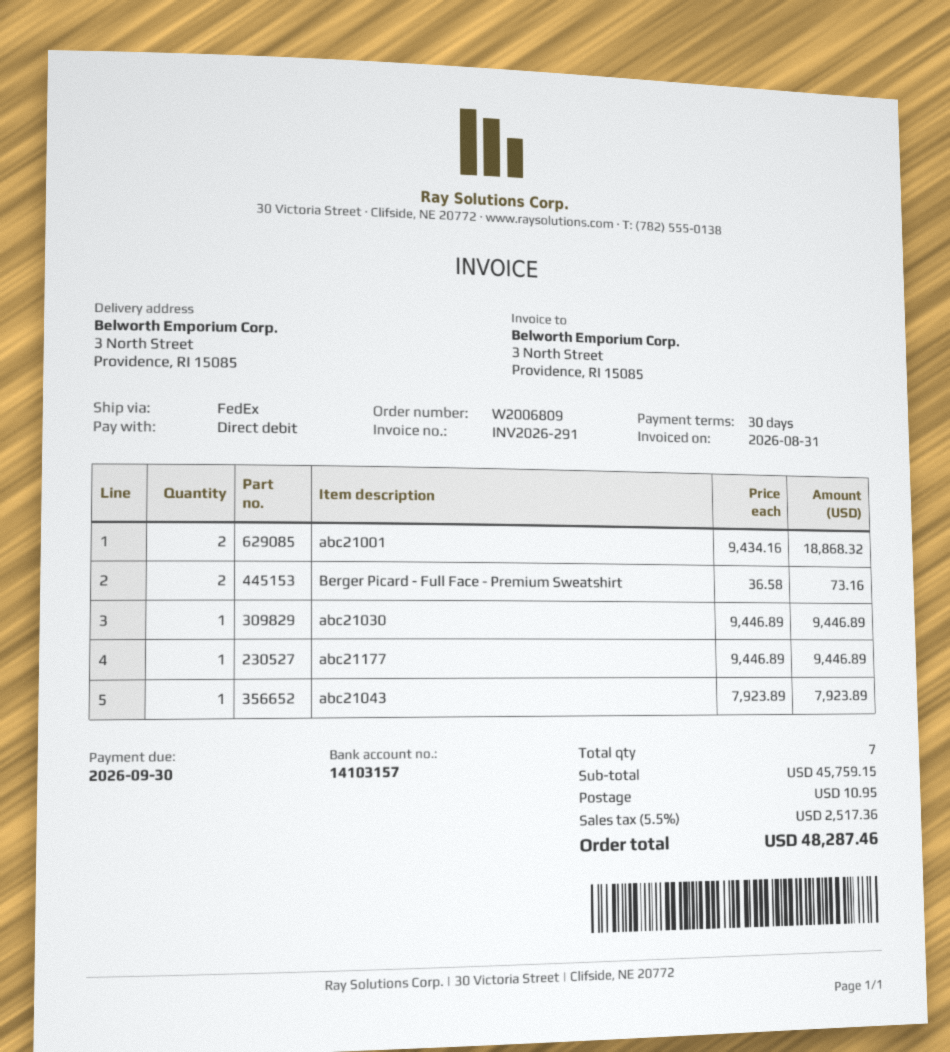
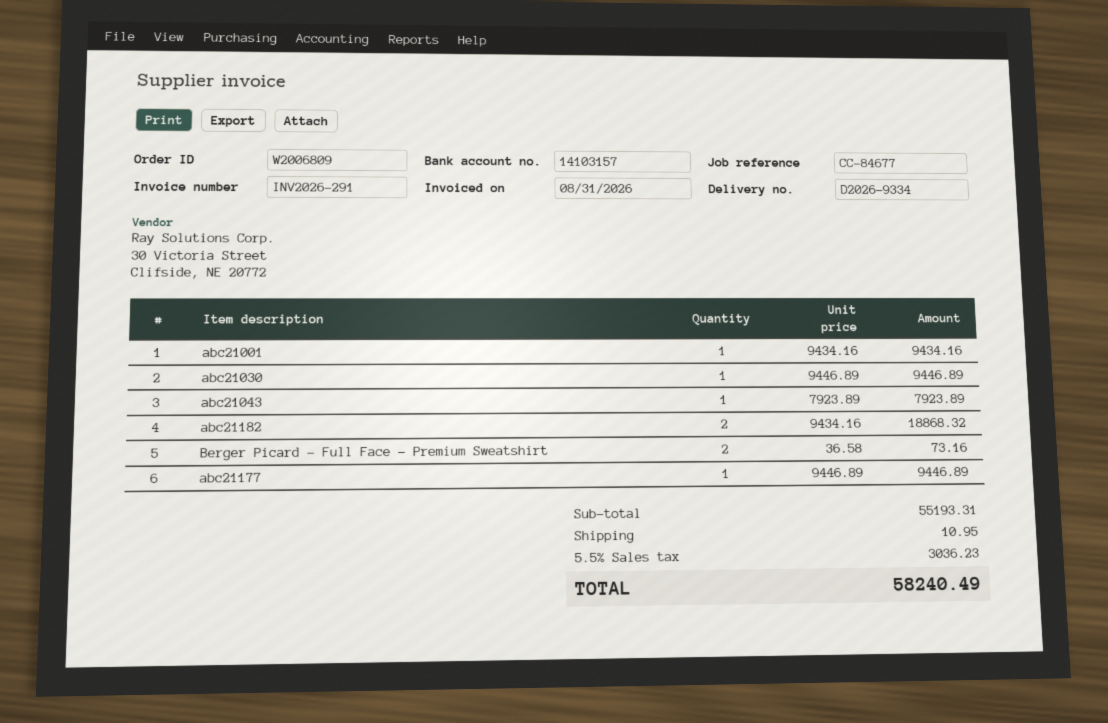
abc21001: 2 x 9434.16 = 18868.32 -> 1 x 9434.16 = 9434.16
abc21182: none -> 2 x 9434.16 = 18868.32
subtotal: 45759.15 -> 55193.31
tax: 5.5% = 2517.36 -> 5.5% = 3036.23
total: 48287.46 -> 58240.49

